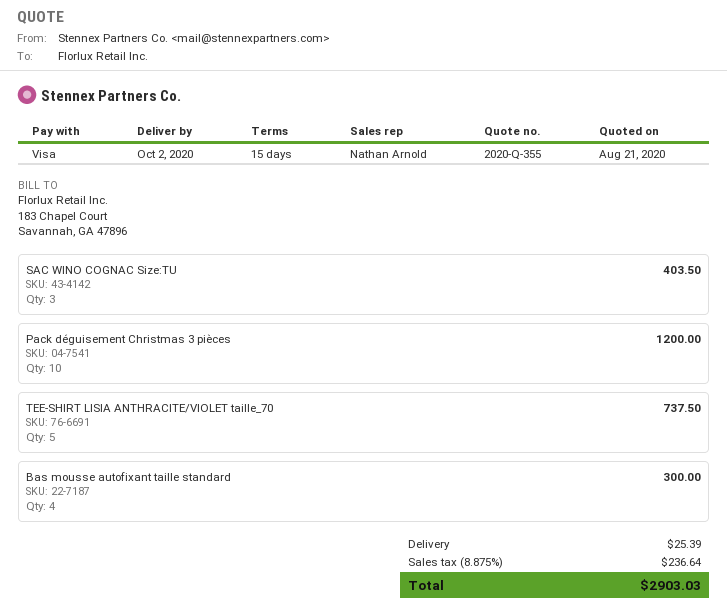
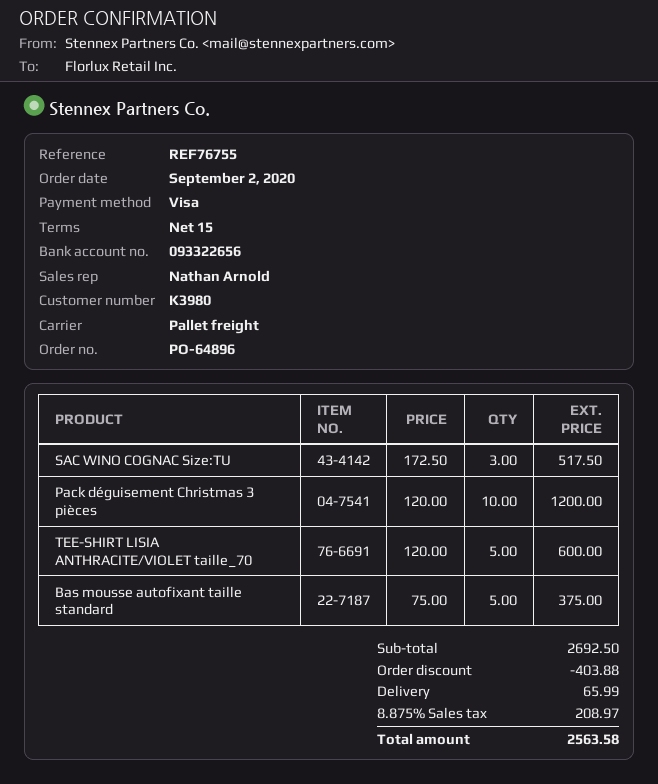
SAC WINO COGNAC Size:TU: 3 for 403.50 -> 3 for 517.50
TEE-SHIRT LISIA ANTHRACITE/VIOLET taille_70: 5 for 737.50 -> 5 for 600.00
Bas mousse autofixant taille standard: 4 for 300.00 -> 5 for 375.00
discount: none -> 403.88
shipping: 25.39 -> 65.99
tax: 8.875% = 236.64 -> 8.875% = 208.97
total: 2903.03 -> 2563.58

